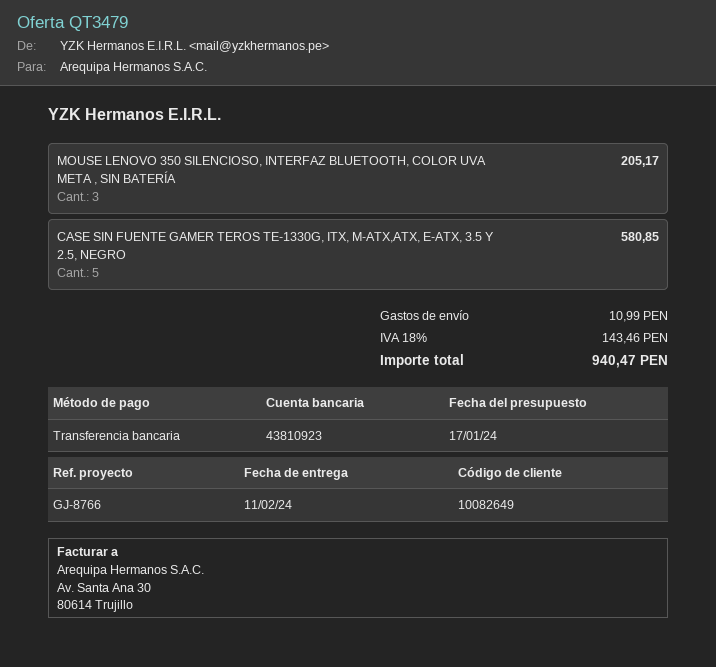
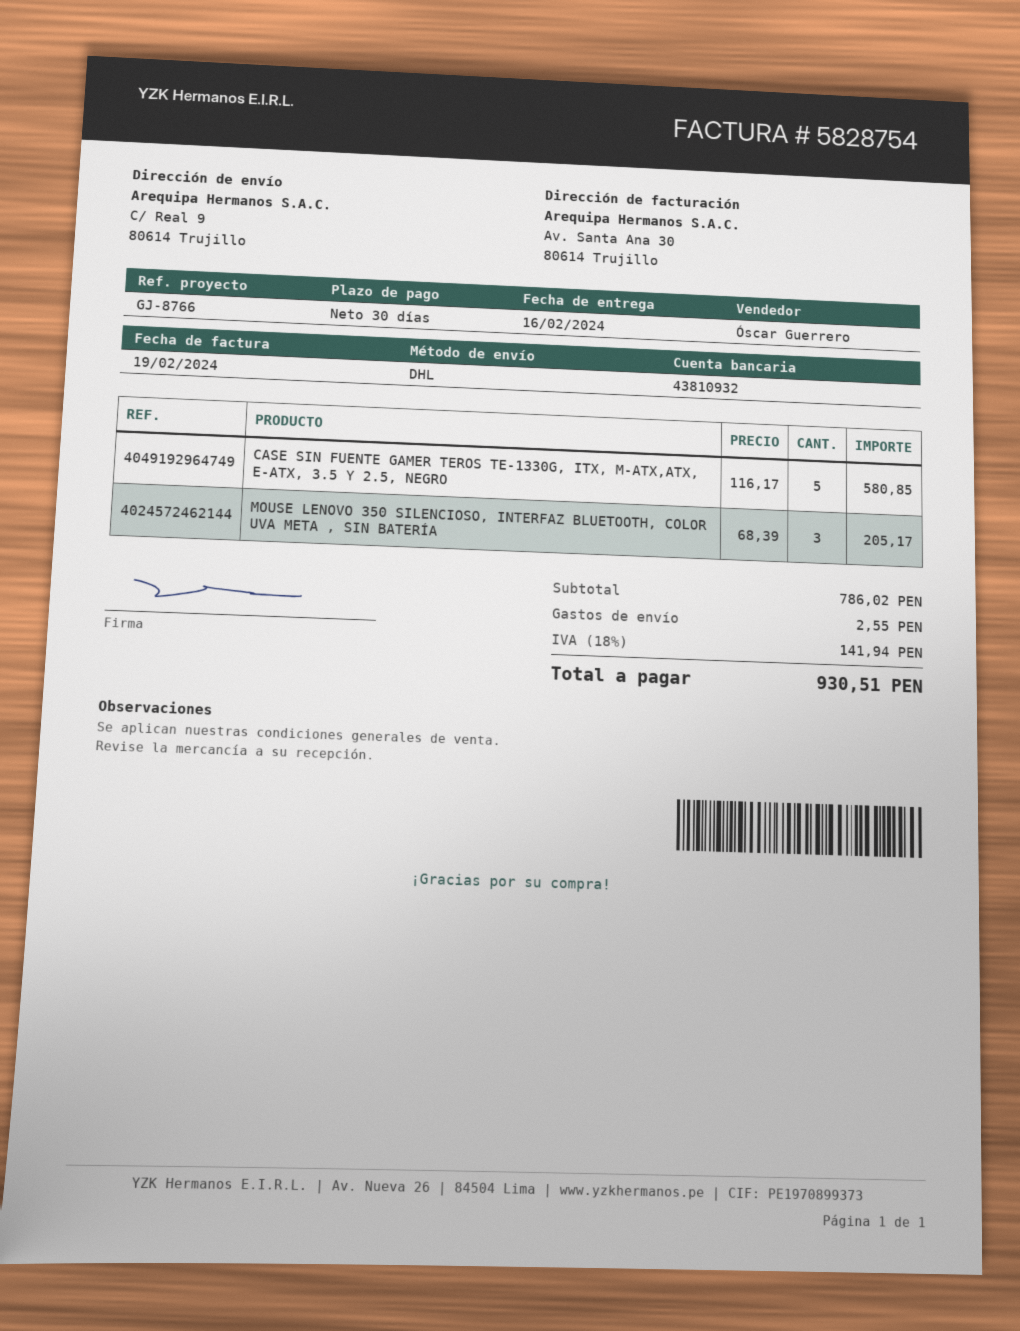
delivery date: 2024-02-11 -> 2024-02-16
bank account: 43810923 -> 43810932
shipping: 10.99 -> 2.55
tax: 18% = 143.46 -> 18% = 141.94
total: 940.47 -> 930.51

